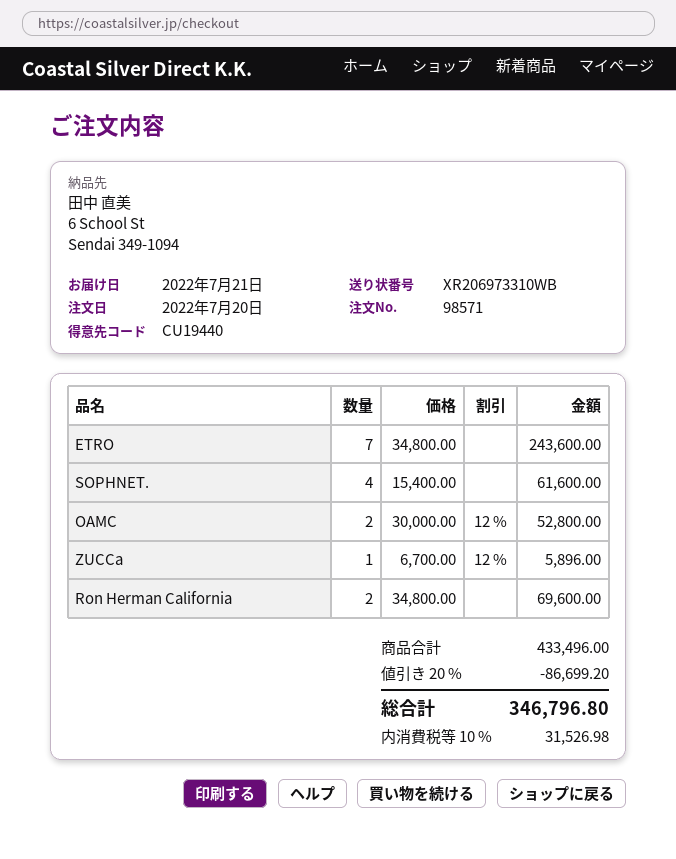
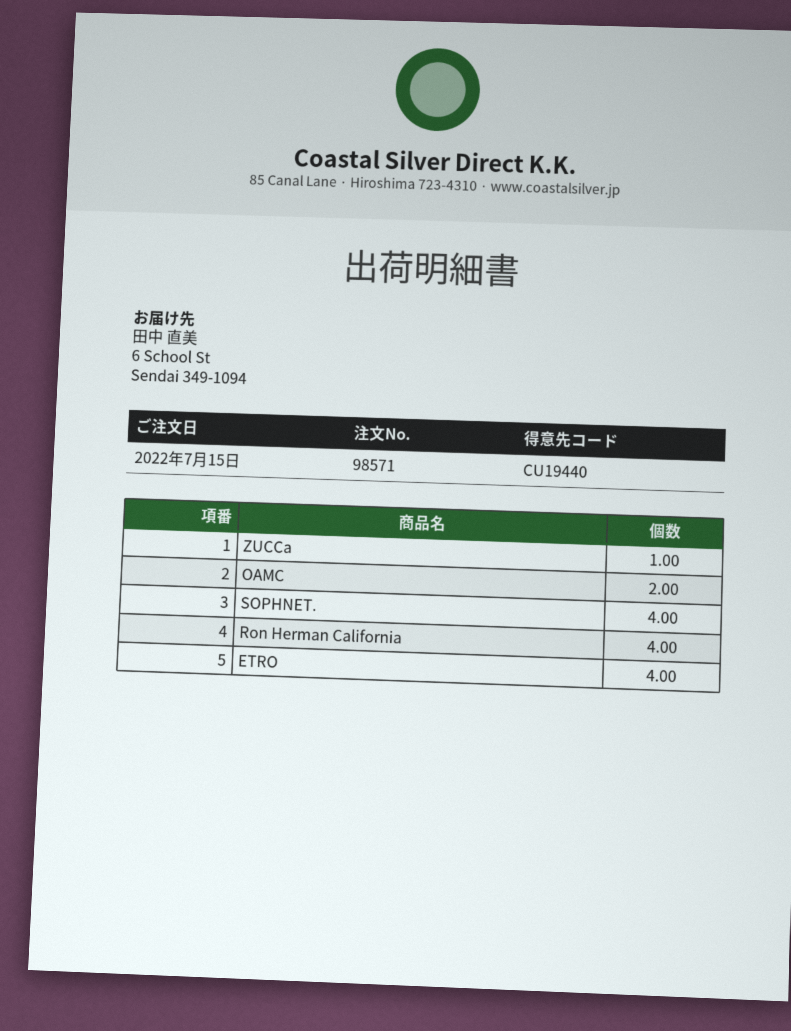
order date: 2022-07-20 -> 2022-07-15
ETRO: 7 -> 4
Ron Herman California: 2 -> 4

